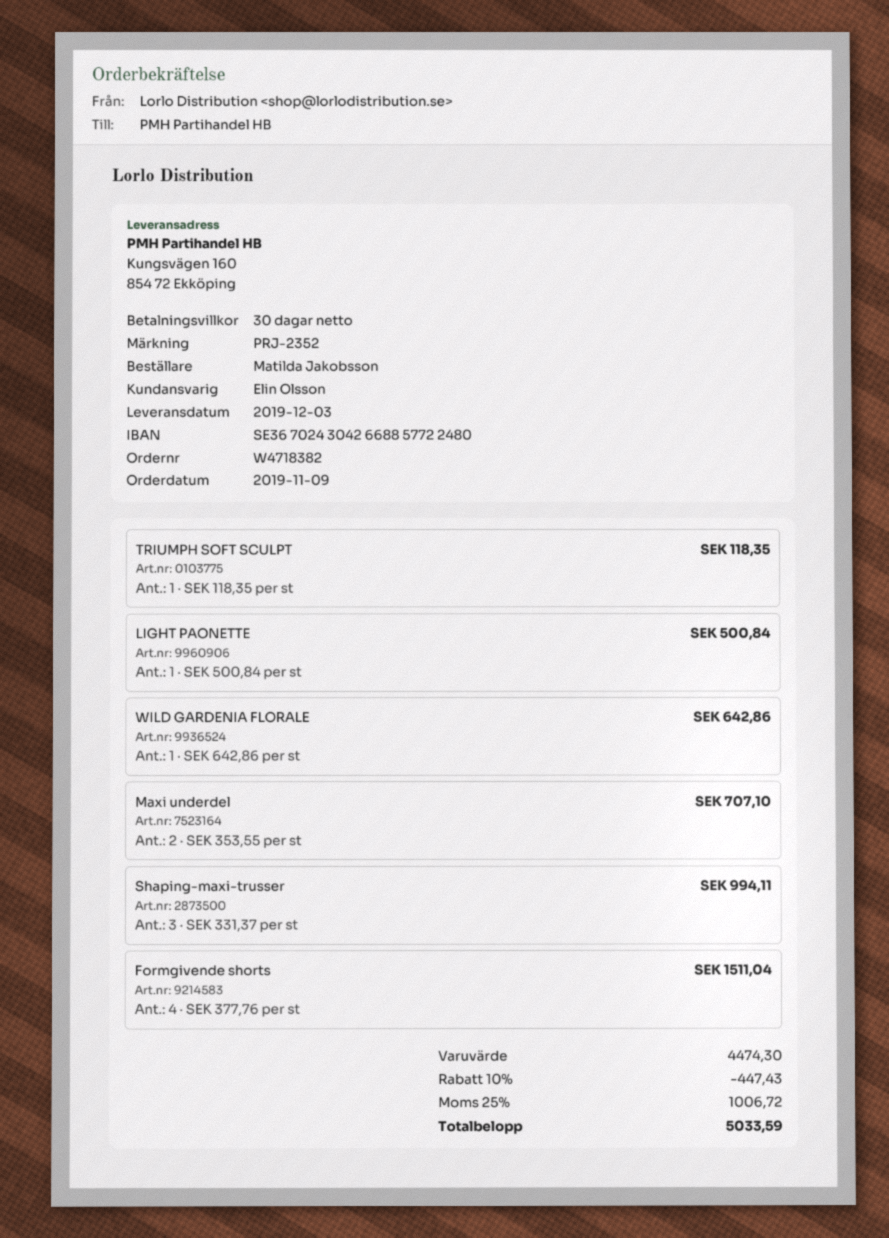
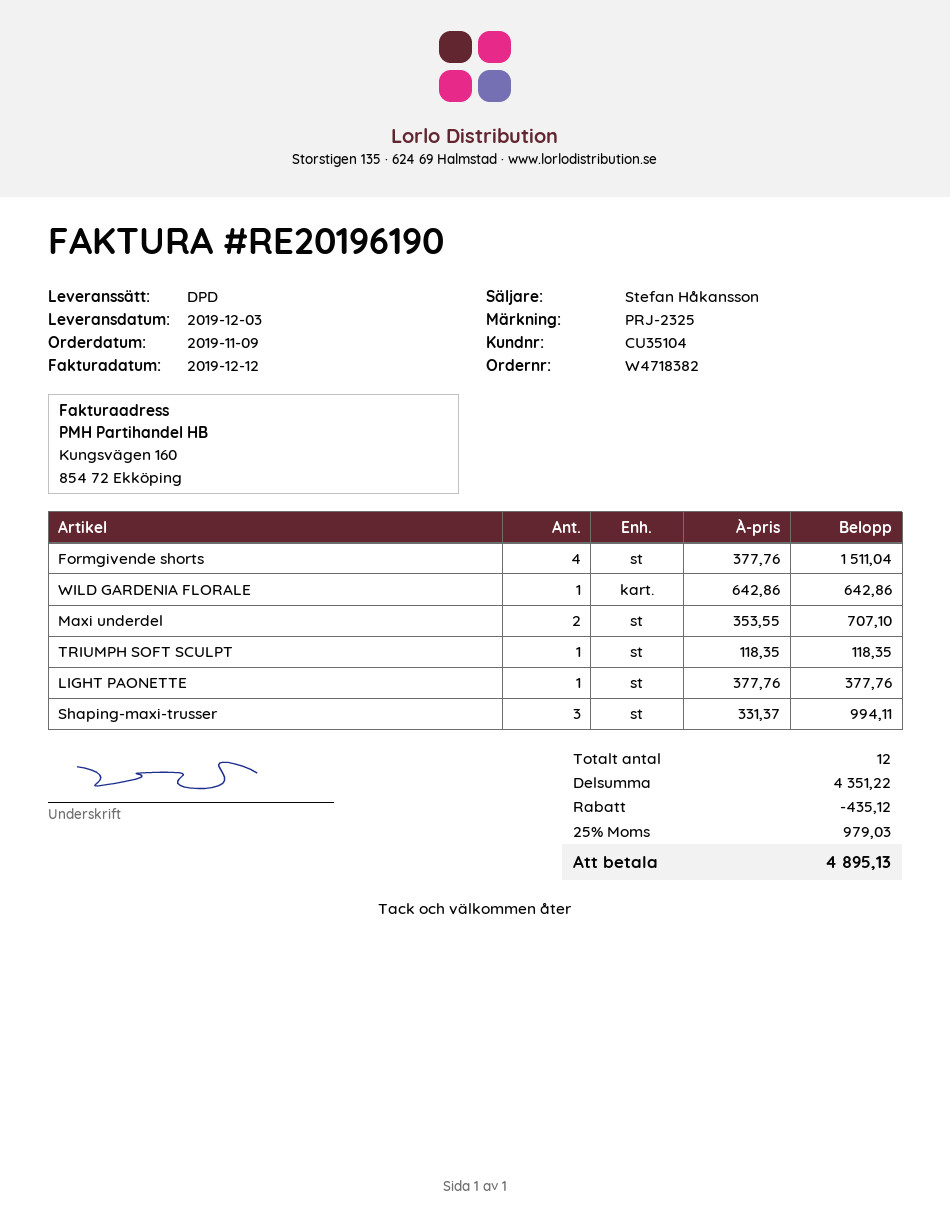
reference: PRJ-2352 -> PRJ-2325
sales rep: Elin Olsson -> Stefan Håkansson
LIGHT PAONETTE: 1 x 500.84 = 500.84 -> 1 x 377.76 = 377.76
subtotal: 4474.30 -> 4351.22
discount: 447.43 -> 435.12
tax: 25% = 1006.72 -> 25% = 979.03
total: 5033.59 -> 4895.13

